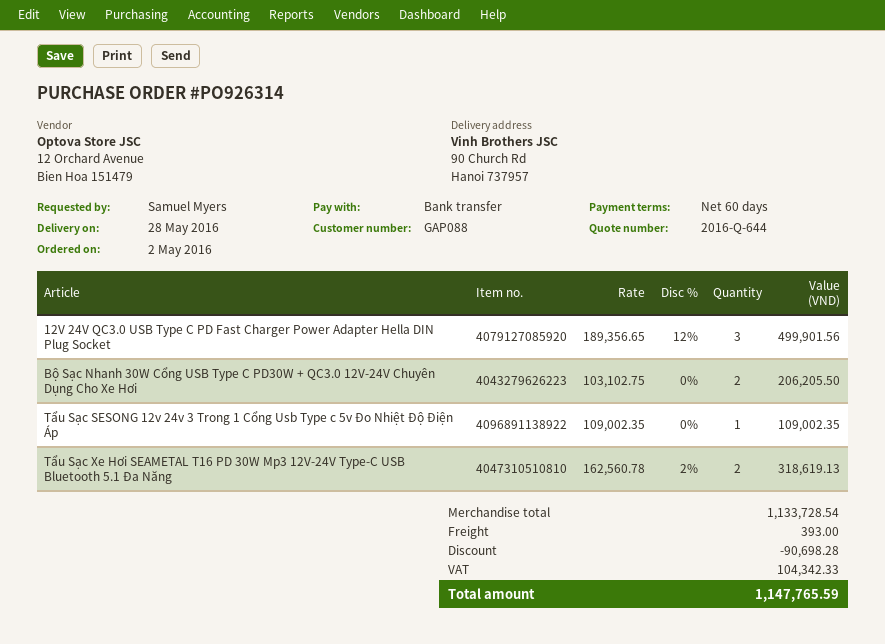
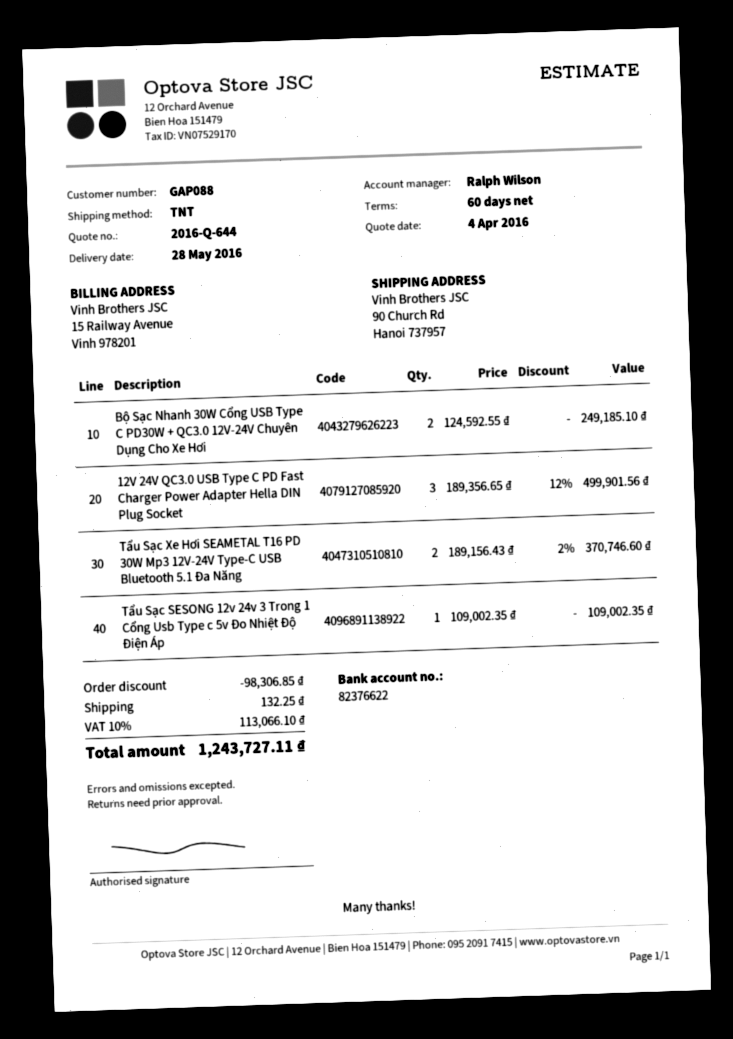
Bộ Sạc Nhanh 30W Cổng USB Type C PD30W + QC3.0 12V-24V Chuyên Dụng Cho Xe Hơi: 2 x 103102.75 = 206205.50 -> 2 x 124592.55 = 249185.10
Tẩu Sạc Xe Hơi SEAMETAL T16 PD 30W Mp3 12V-24V Type-C USB Bluetooth 5.1 Đa Năng: 2 x 162560.78 - 2% = 318619.13 -> 2 x 189156.43 - 2% = 370746.60
discount: 90698.28 -> 98306.85
shipping: 393.00 -> 132.25
tax: 104342.33 -> 113066.10
total: 1147765.59 -> 1243727.11

